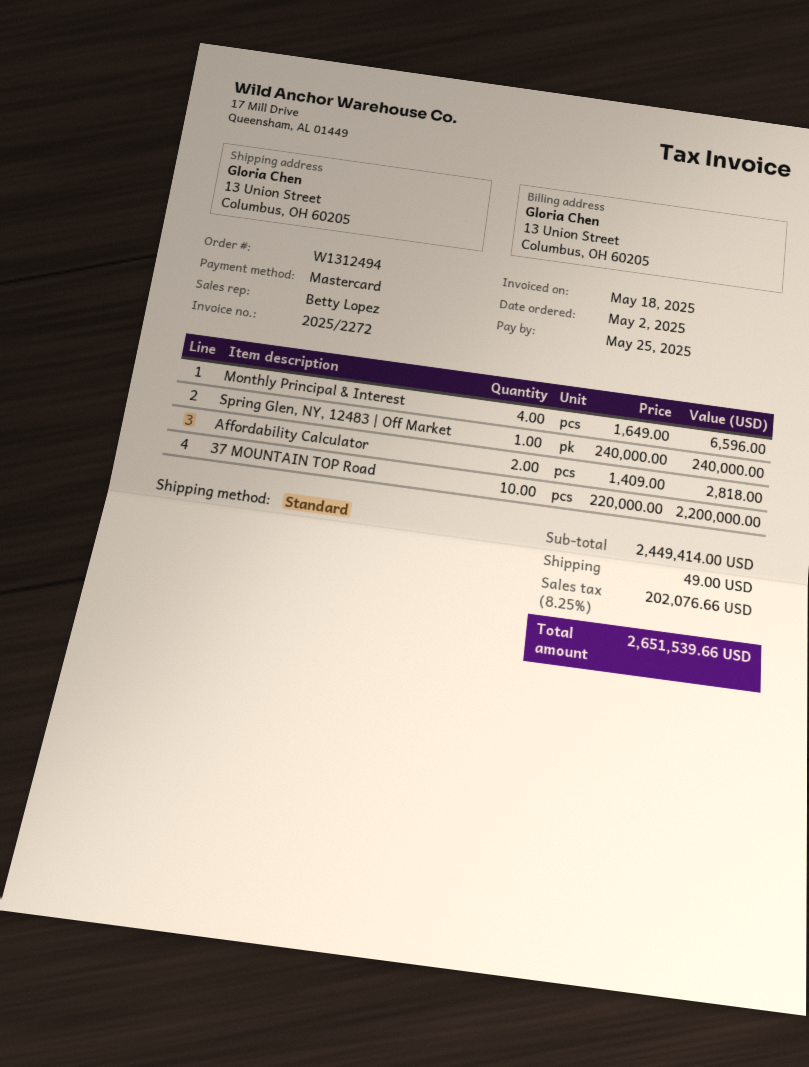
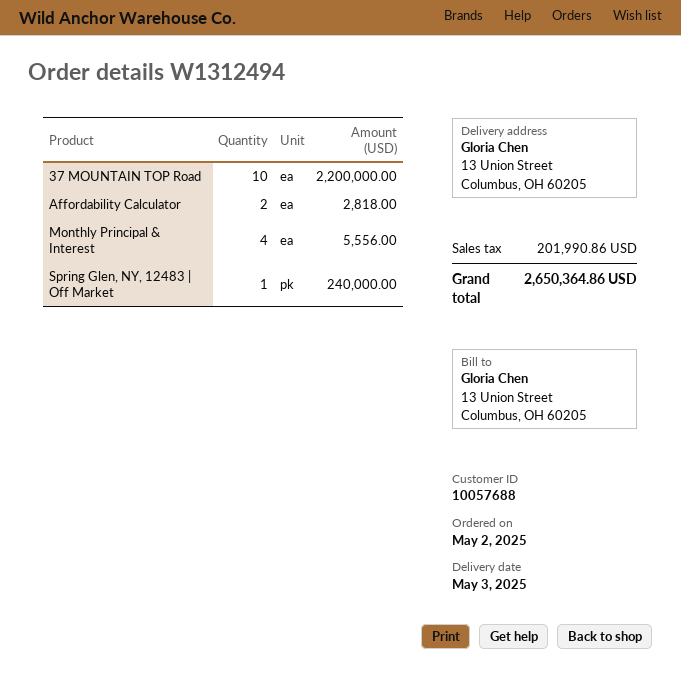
Monthly Principal & Interest: 4 for 6596.00 -> 4 for 5556.00
shipping: 49.00 -> none
tax: 202076.66 -> 201990.86
total: 2651539.66 -> 2650364.86

